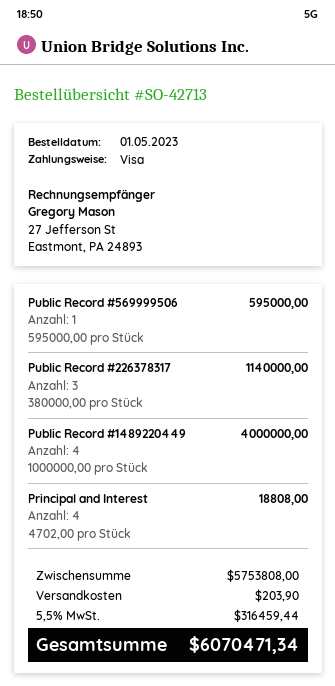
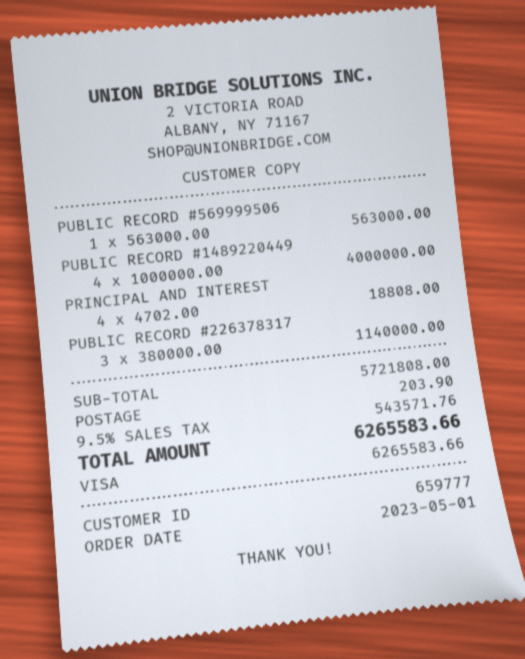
Public Record #569999506: 1 x 595000.00 = 595000.00 -> 1 x 563000.00 = 563000.00
subtotal: 5753808.00 -> 5721808.00
tax: 5.5% = 316459.44 -> 9.5% = 543571.76
total: 6070471.34 -> 6265583.66

